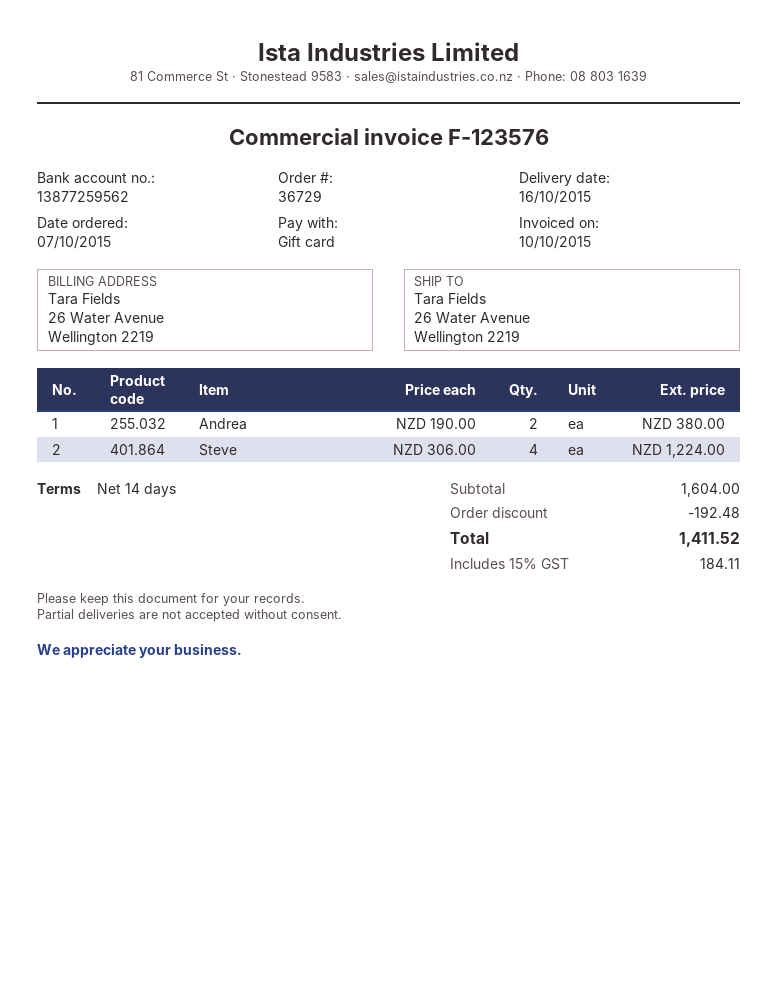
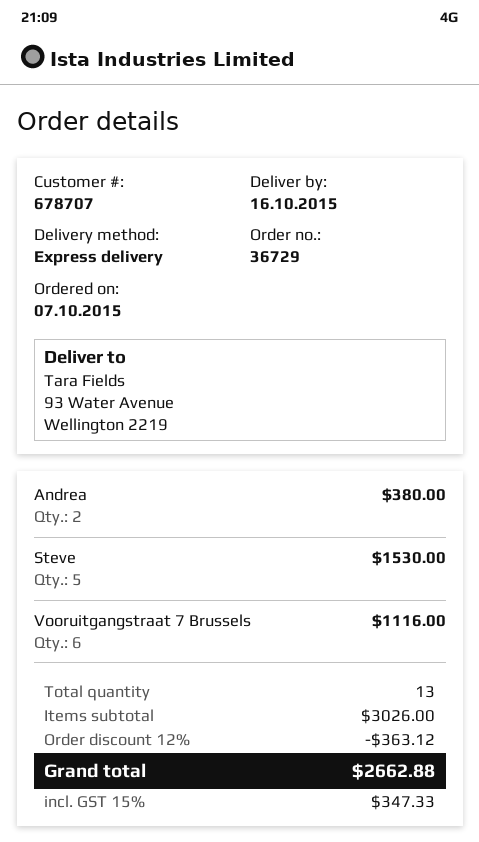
ship to: 26 Water Avenue, Wellington 2219 -> 93 Water Avenue, Wellington 2219
Steve: 4 for 1224.00 -> 5 for 1530.00
Vooruitgangstraat 7 Brussels: none -> 6 for 1116.00
subtotal: 1604.00 -> 3026.00
discount: 192.48 -> 363.12
tax: 15% = 184.11 -> 15% = 347.33
total: 1411.52 -> 2662.88

